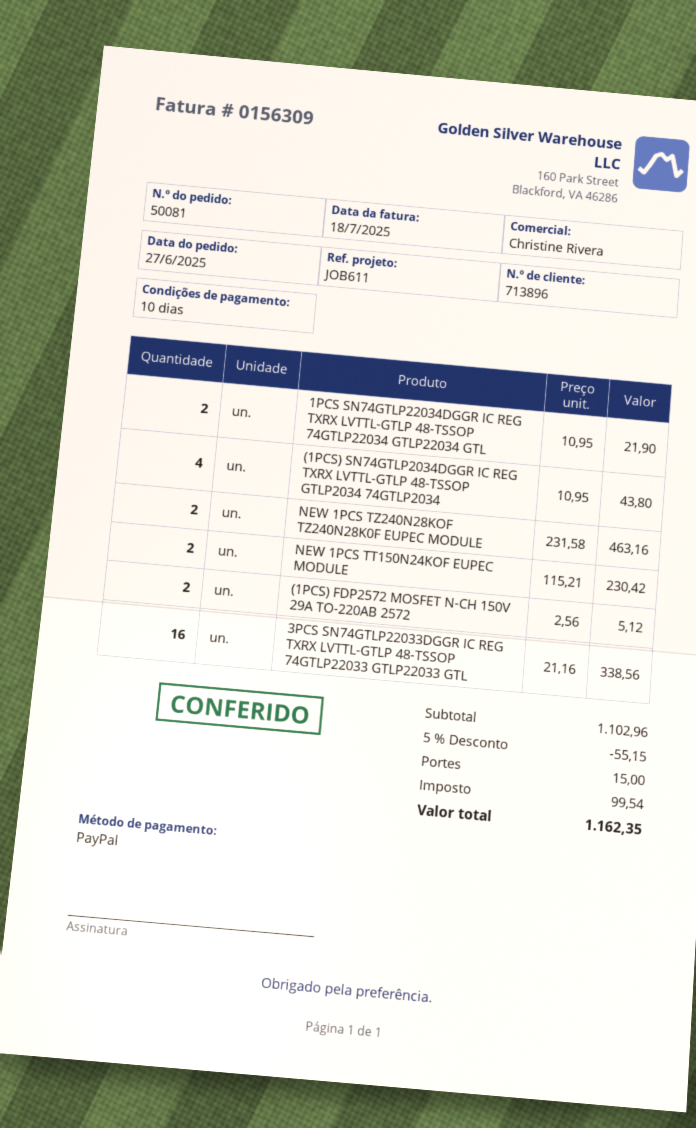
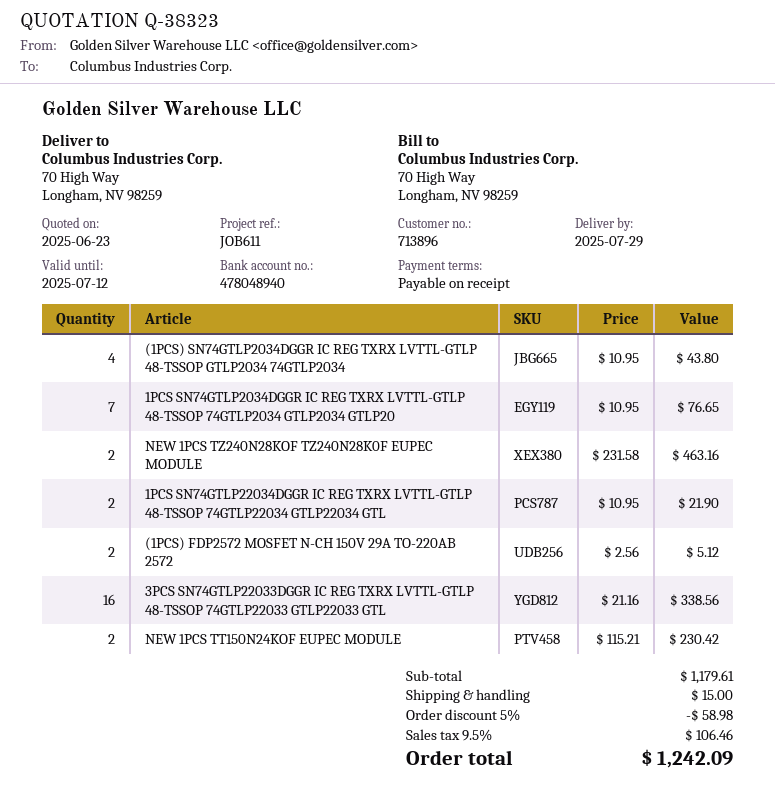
payment terms: 10 days -> on receipt
1PCS SN74GTLP2034DGGR IC REG TXRX LVTTL-GTLP 48-TSSOP 74GTLP2034 GTLP2034 GTLP20: none -> 7 x 10.95 = 76.65
subtotal: 1102.96 -> 1179.61
discount: 5% = 55.15 -> 5% = 58.98
tax: 99.54 -> 106.46
total: 1162.35 -> 1242.09

